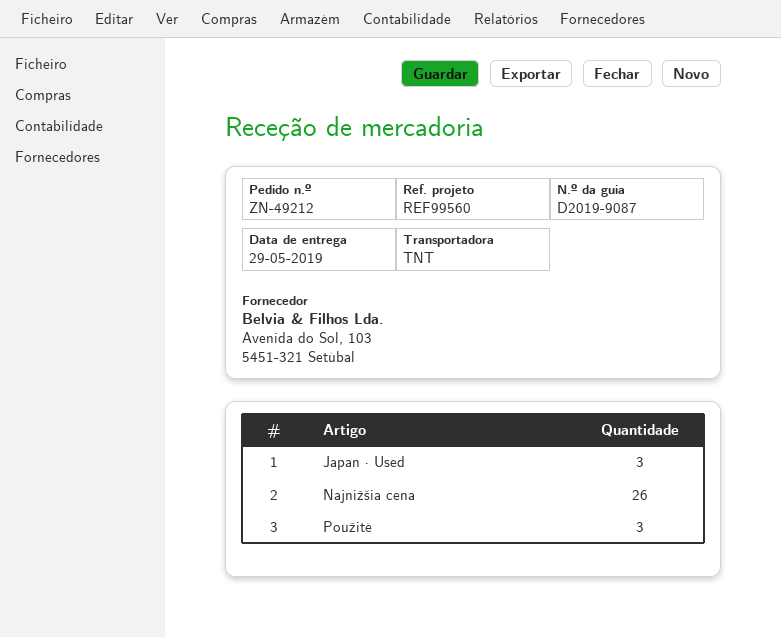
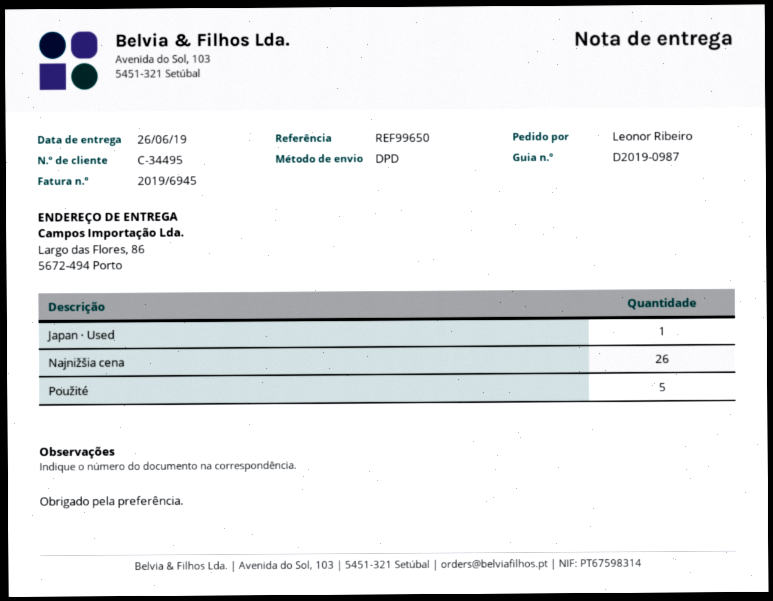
delivery note number: D2019-9087 -> D2019-0987
delivery date: 2019-05-29 -> 2019-06-26
reference: REF99560 -> REF99650
shipping method: TNT -> DPD
Japan · Used: 3 -> 1
Použité: 3 -> 5

